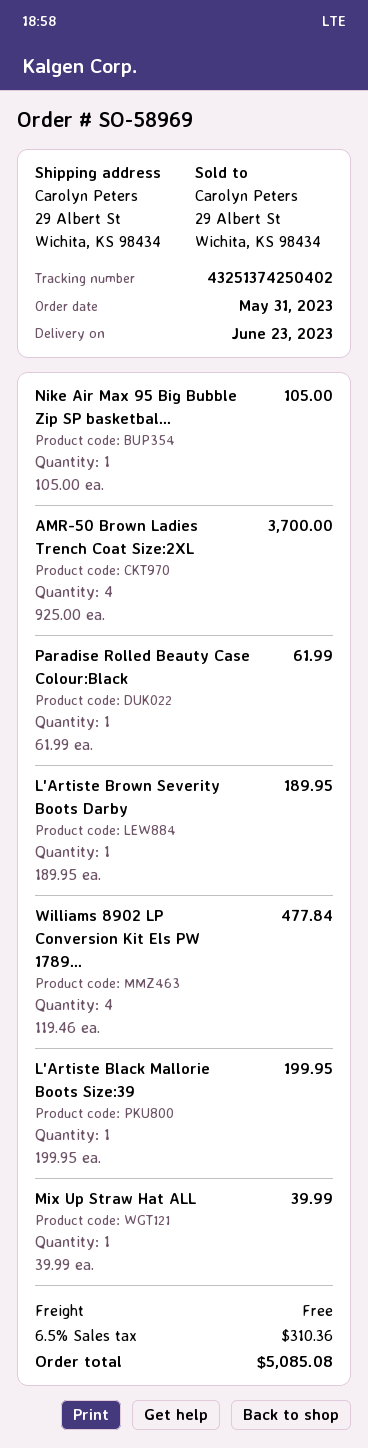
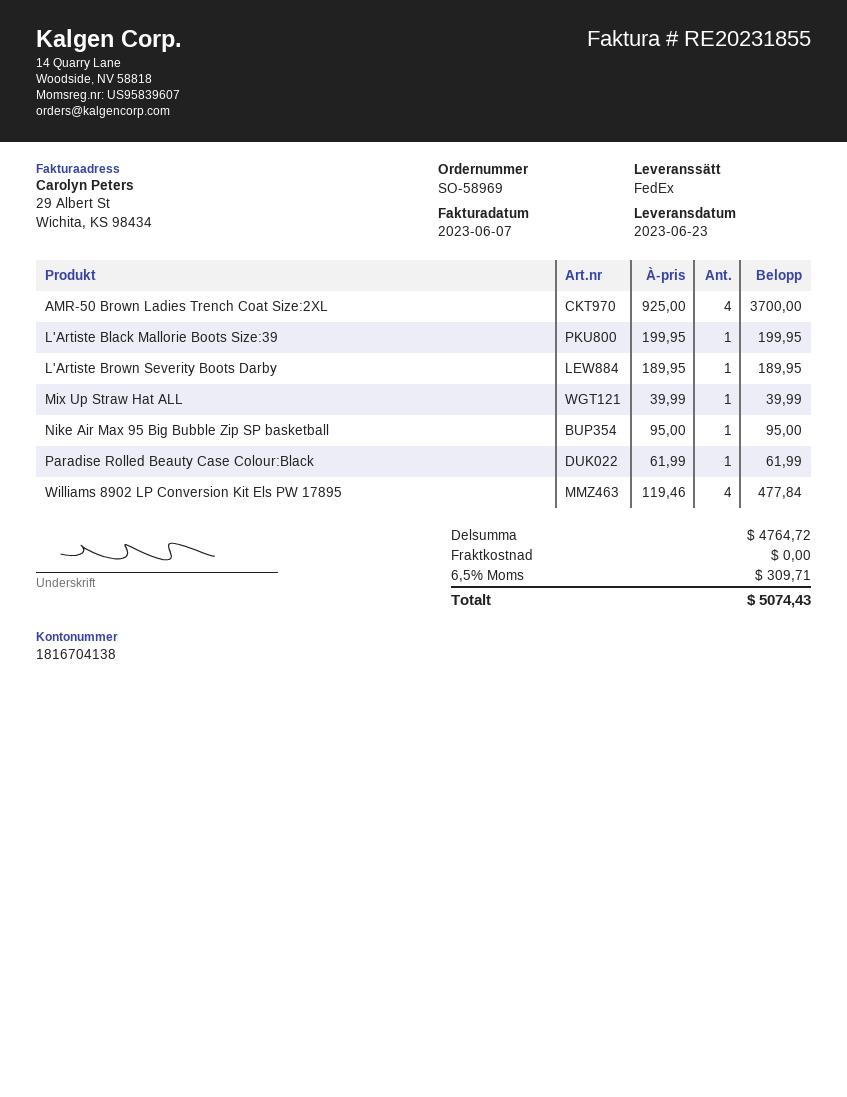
Nike Air Max 95 Big Bubble Zip SP basketbal...: 1 x 105.00 = 105.00 -> 1 x 95.00 = 95.00
tax: 6.5% = 310.36 -> 6.5% = 309.71
total: 5085.08 -> 5074.43

